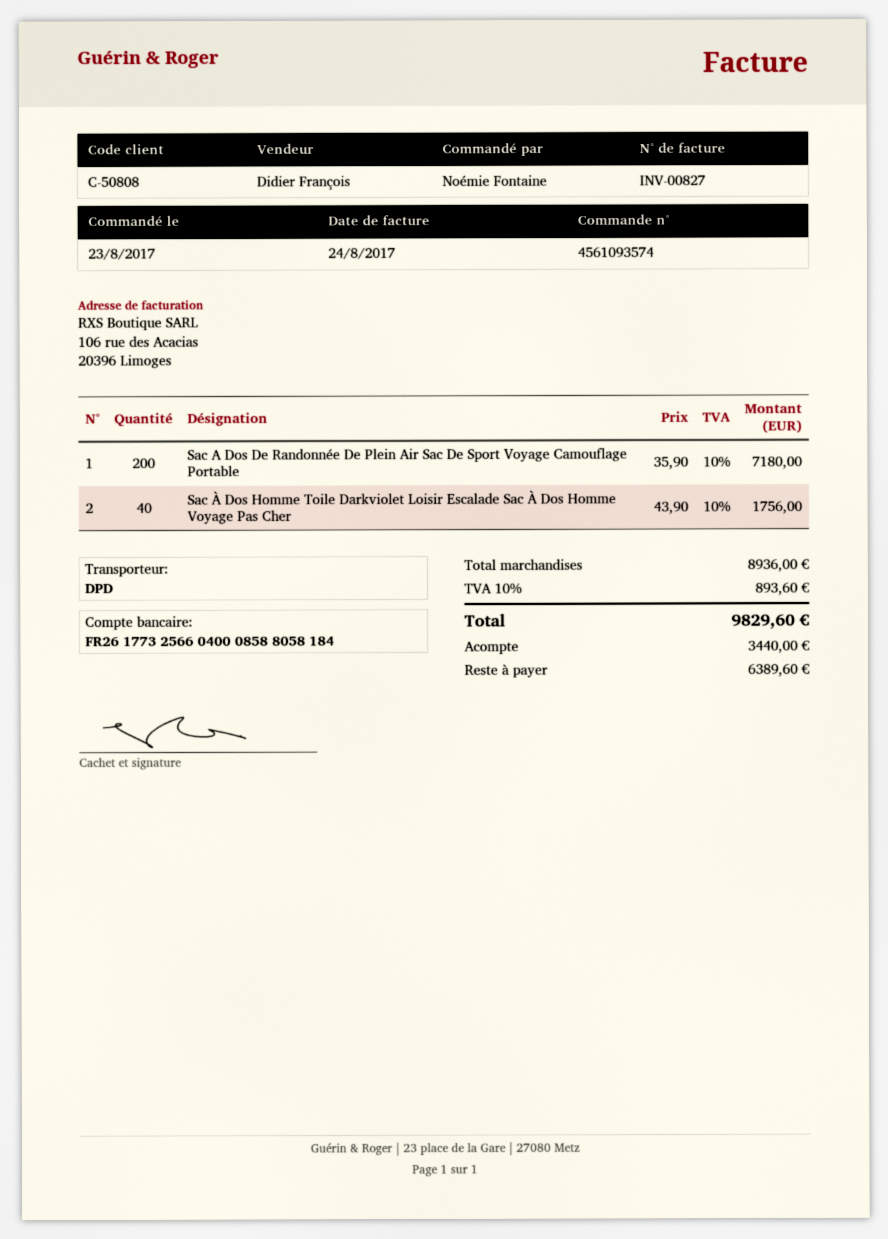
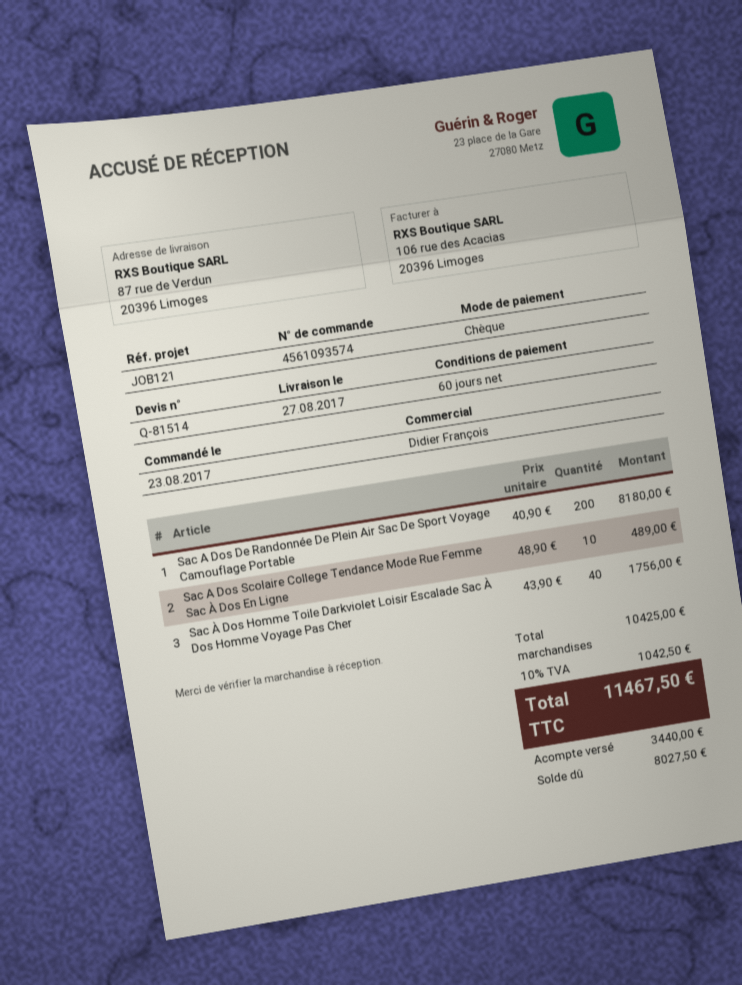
Sac A Dos De Randonnée De Plein Air Sac De Sport Voyage Camouflage Portable: 200 x 35.90 = 7180.00 -> 200 x 40.90 = 8180.00
Sac A Dos Scolaire College Tendance Mode Rue Femme Sac À Dos En Ligne: none -> 10 x 48.90 = 489.00
subtotal: 8936.00 -> 10425.00
tax: 10% = 893.60 -> 10% = 1042.50
total: 9829.60 -> 11467.50
balance: 6389.60 -> 8027.50

